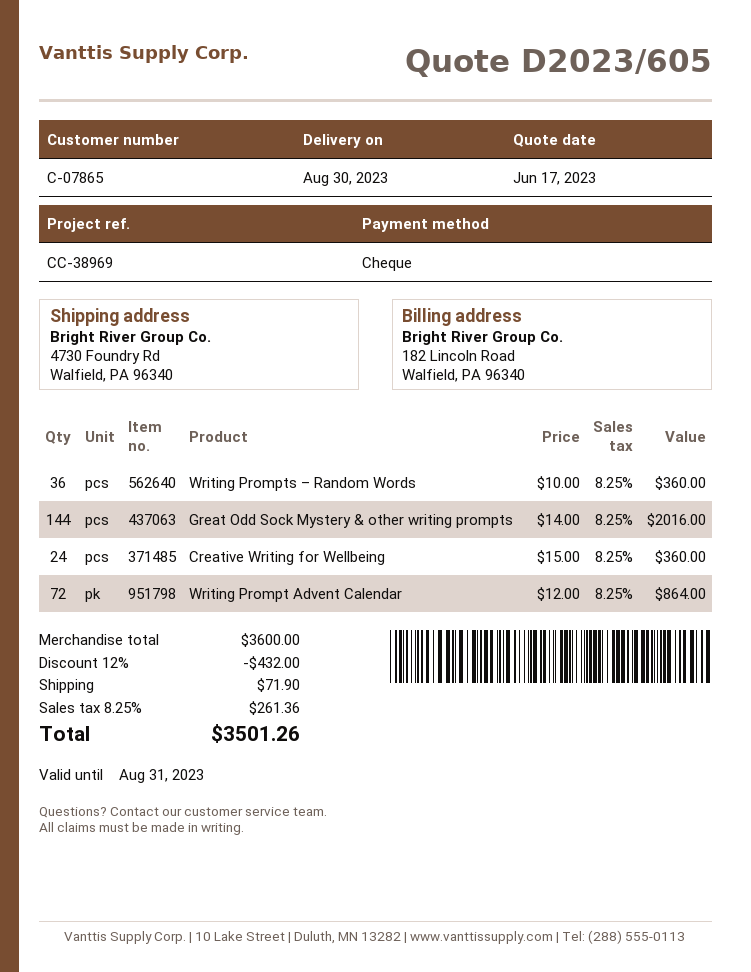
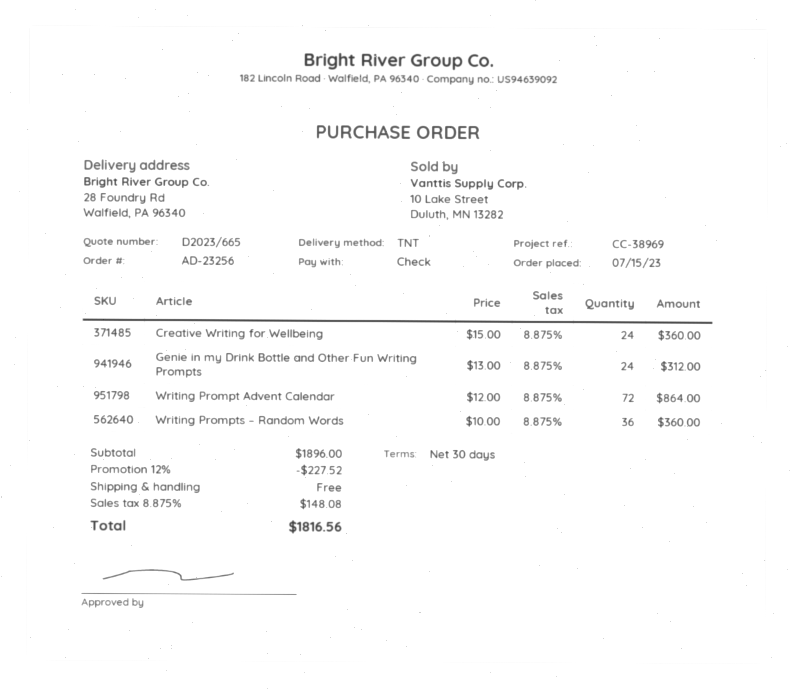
quote number: D2023/605 -> D2023/665
ship to: 4730 Foundry Rd, Walfield, PA 96340 -> 28 Foundry Rd, Walfield, PA 96340
Great Odd Sock Mystery & other writing prompts: 144 x 14.00 = 2016.00 -> none
Genie in my Drink Bottle and Other Fun Writing Prompts: none -> 24 x 13.00 = 312.00
subtotal: 3600.00 -> 1896.00
discount: 12% = 432.00 -> 12% = 227.52
shipping: 71.90 -> 0.00
tax: 8.25% = 261.36 -> 8.875% = 148.08
total: 3501.26 -> 1816.56

